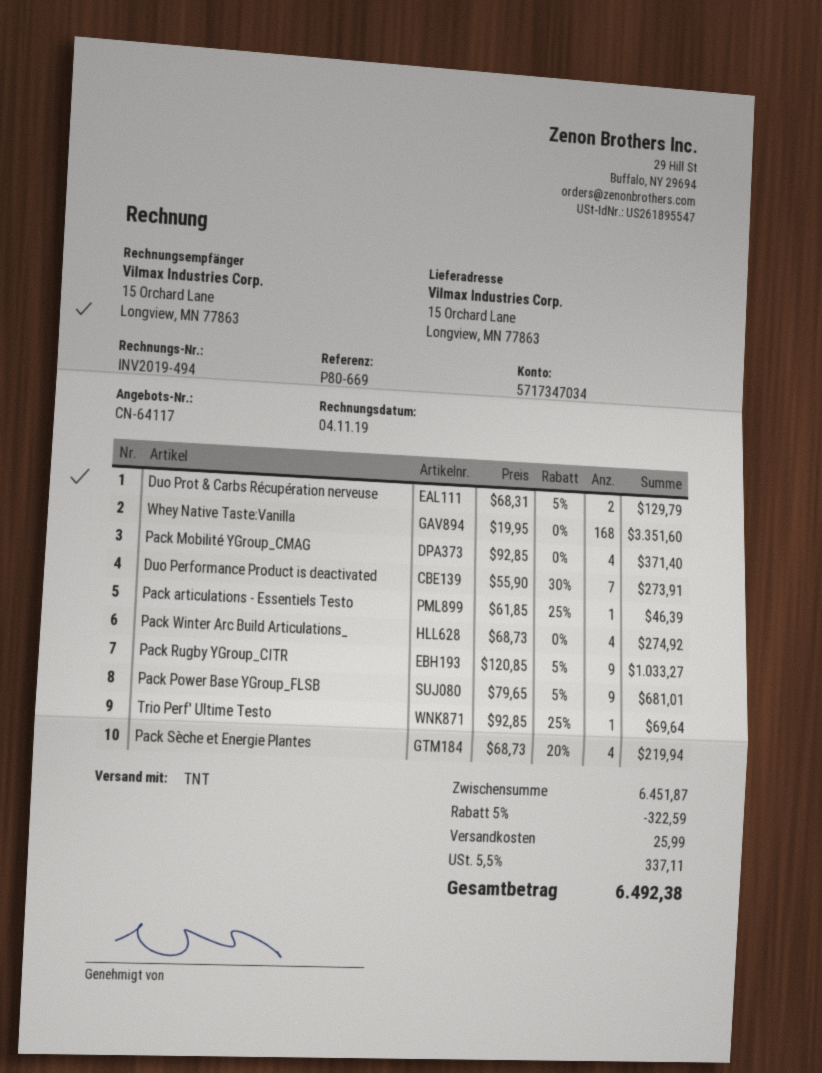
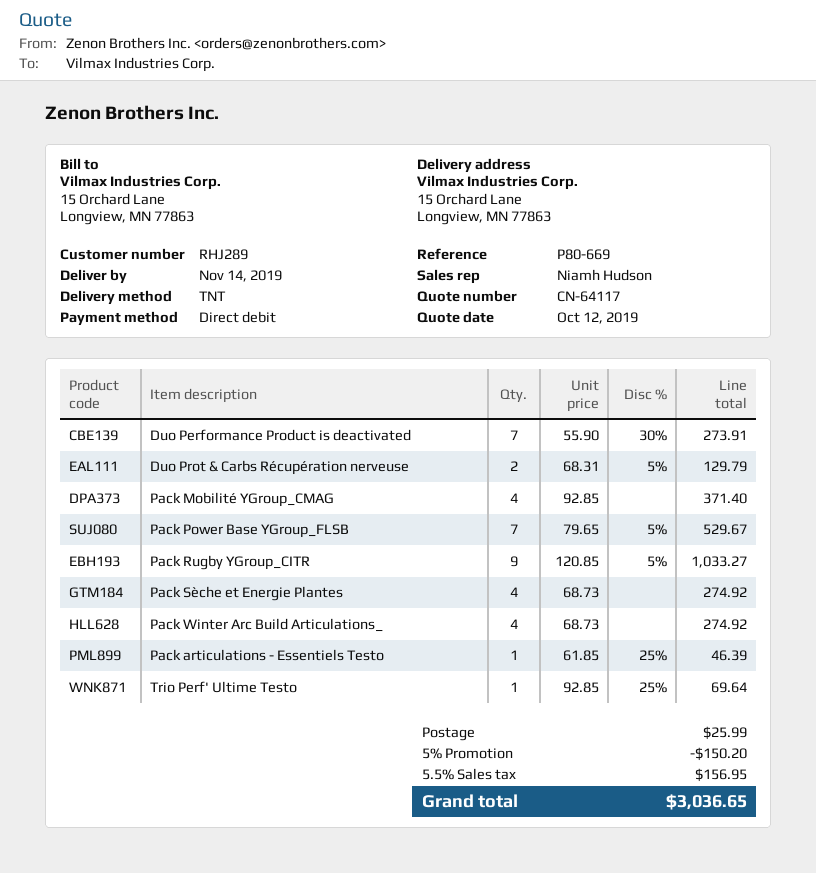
Whey Native Taste:Vanilla: 168 x 19.95 = 3351.60 -> none
Pack Power Base YGroup_FLSB: 9 x 79.65 - 5% = 681.01 -> 7 x 79.65 - 5% = 529.67
Pack Sèche et Energie Plantes: 4 x 68.73 - 20% = 219.94 -> 4 x 68.73 = 274.92
discount: 5% = 322.59 -> 5% = 150.20
tax: 5.5% = 337.11 -> 5.5% = 156.95
total: 6492.38 -> 3036.65

